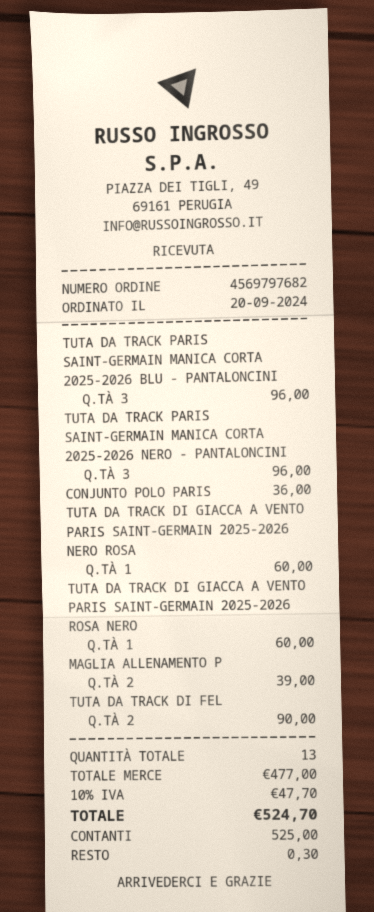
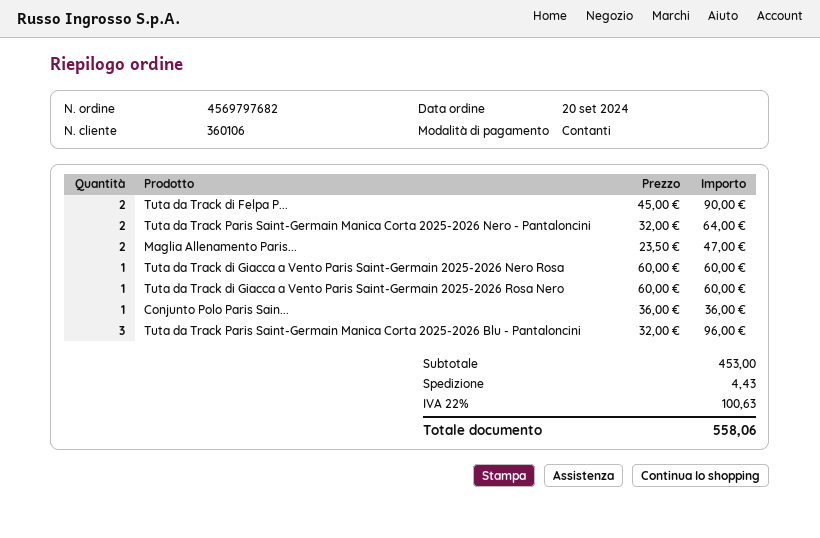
TUTA DA TRACK PARIS SAINT-GERMAIN MANICA CORTA 2025-2026 NERO - PANTALONCINI: 3 for 96.00 -> 2 for 64.00
MAGLIA ALLENAMENTO P: 2 for 39.00 -> 2 for 47.00
subtotal: 477.00 -> 453.00
shipping: none -> 4.43
tax: 10% = 47.70 -> 22% = 100.63
total: 524.70 -> 558.06

